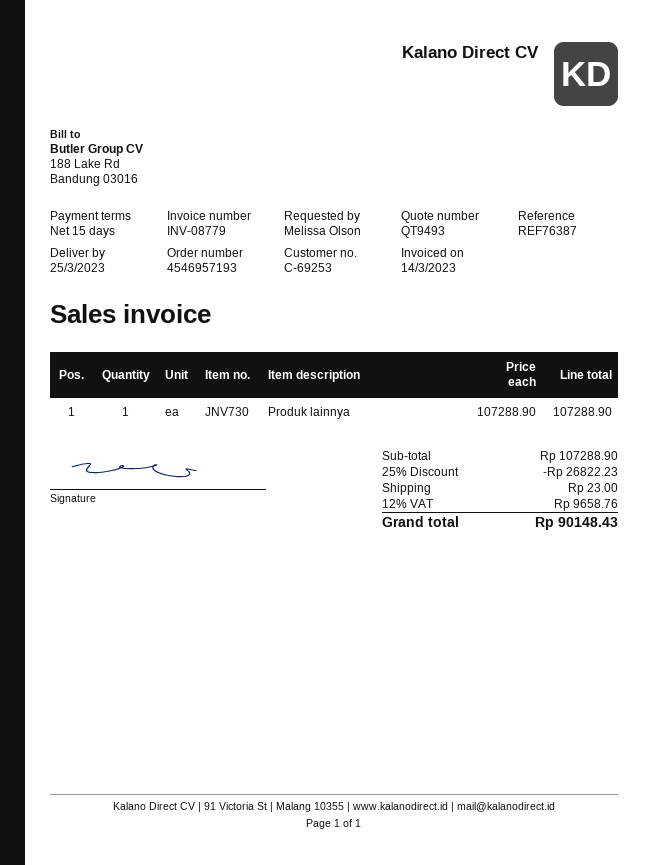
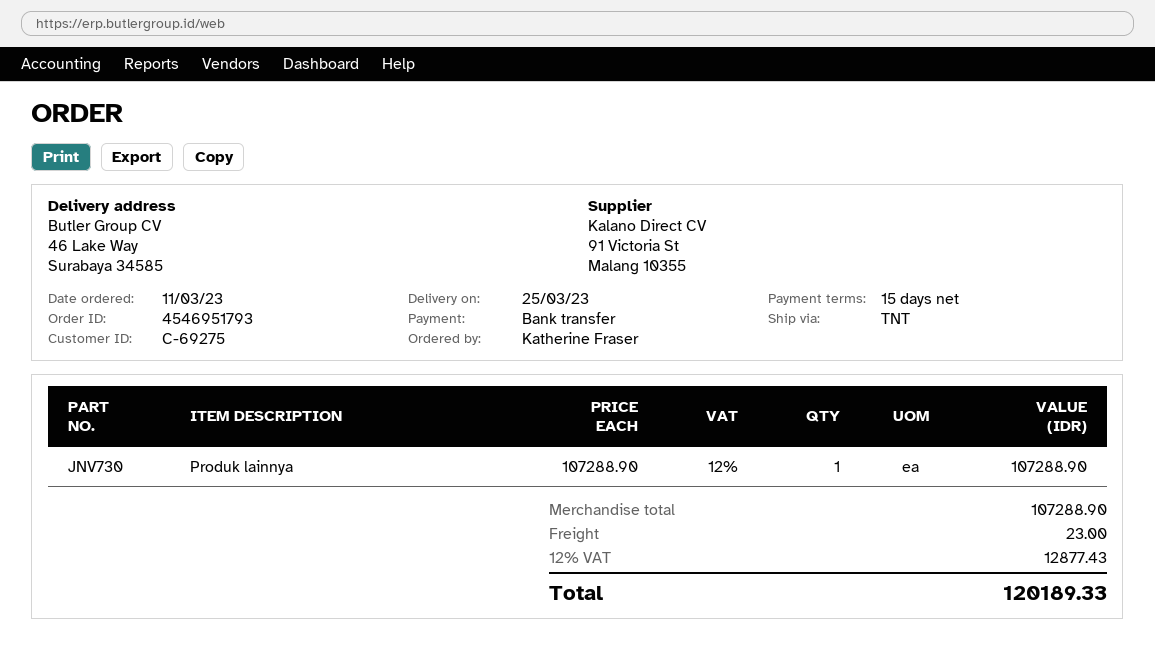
order number: 4546957193 -> 4546951793
customer number: C-69253 -> C-69275
ordered by: Melissa Olson -> Katherine Fraser
discount: 25% = 26822.23 -> none
tax: 12% = 9658.76 -> 12% = 12877.43
total: 90148.43 -> 120189.33

